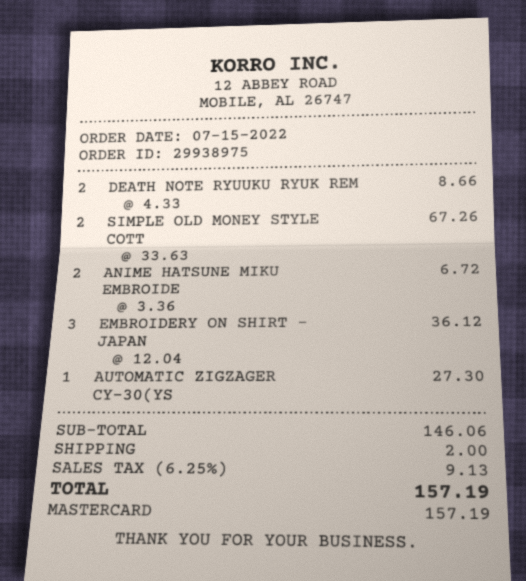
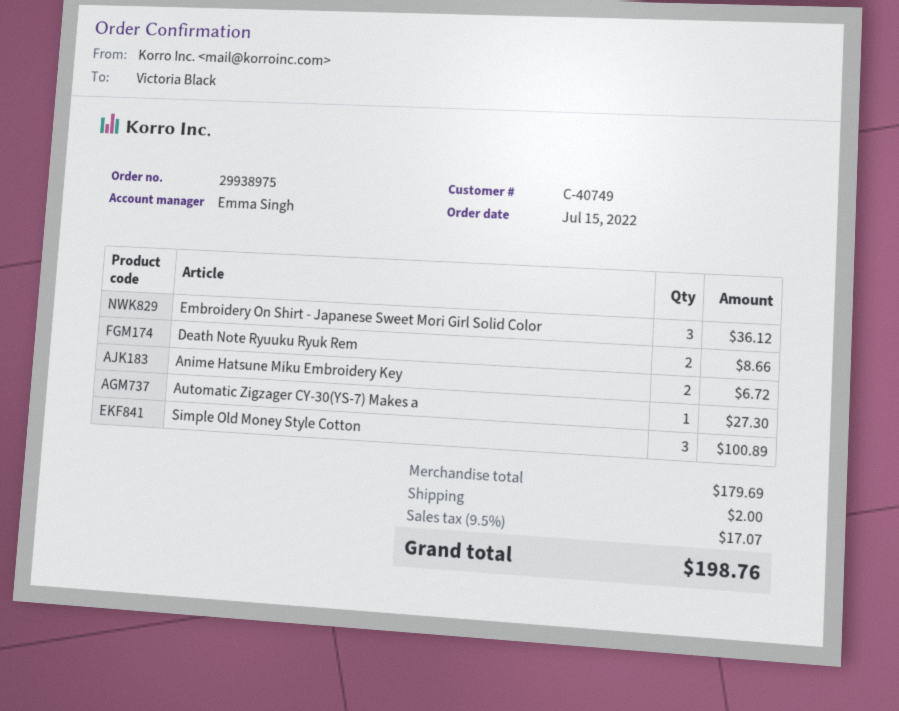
SIMPLE OLD MONEY STYLE COTT: 2 for 67.26 -> 3 for 100.89
subtotal: 146.06 -> 179.69
tax: 6.25% = 9.13 -> 9.5% = 17.07
total: 157.19 -> 198.76

